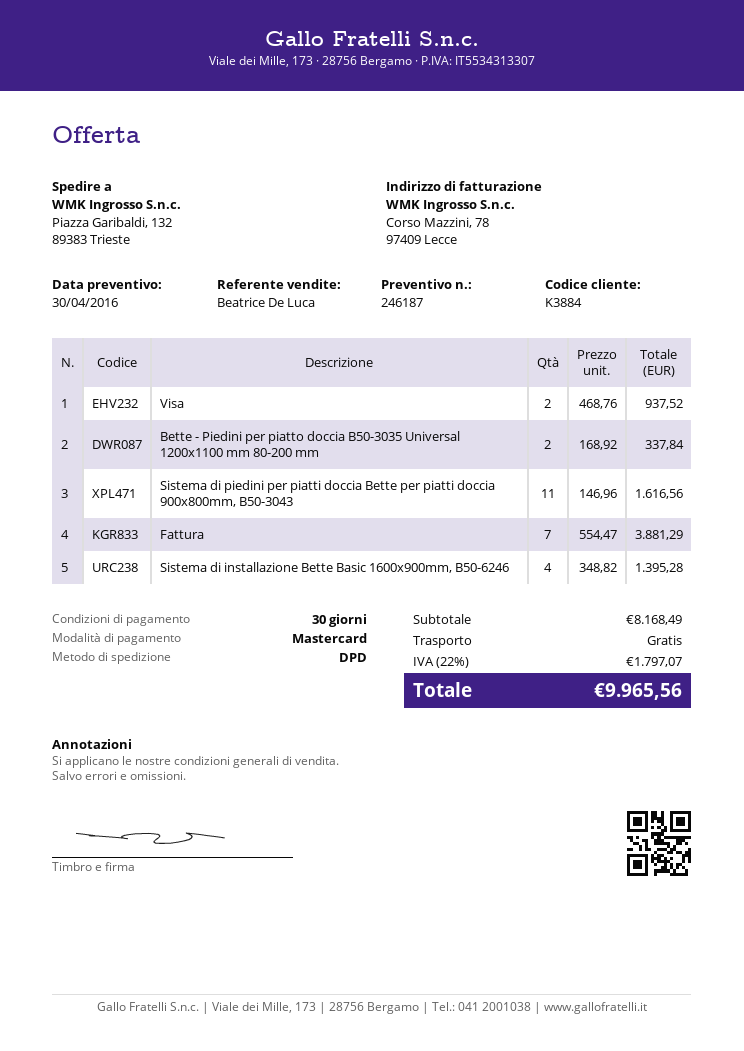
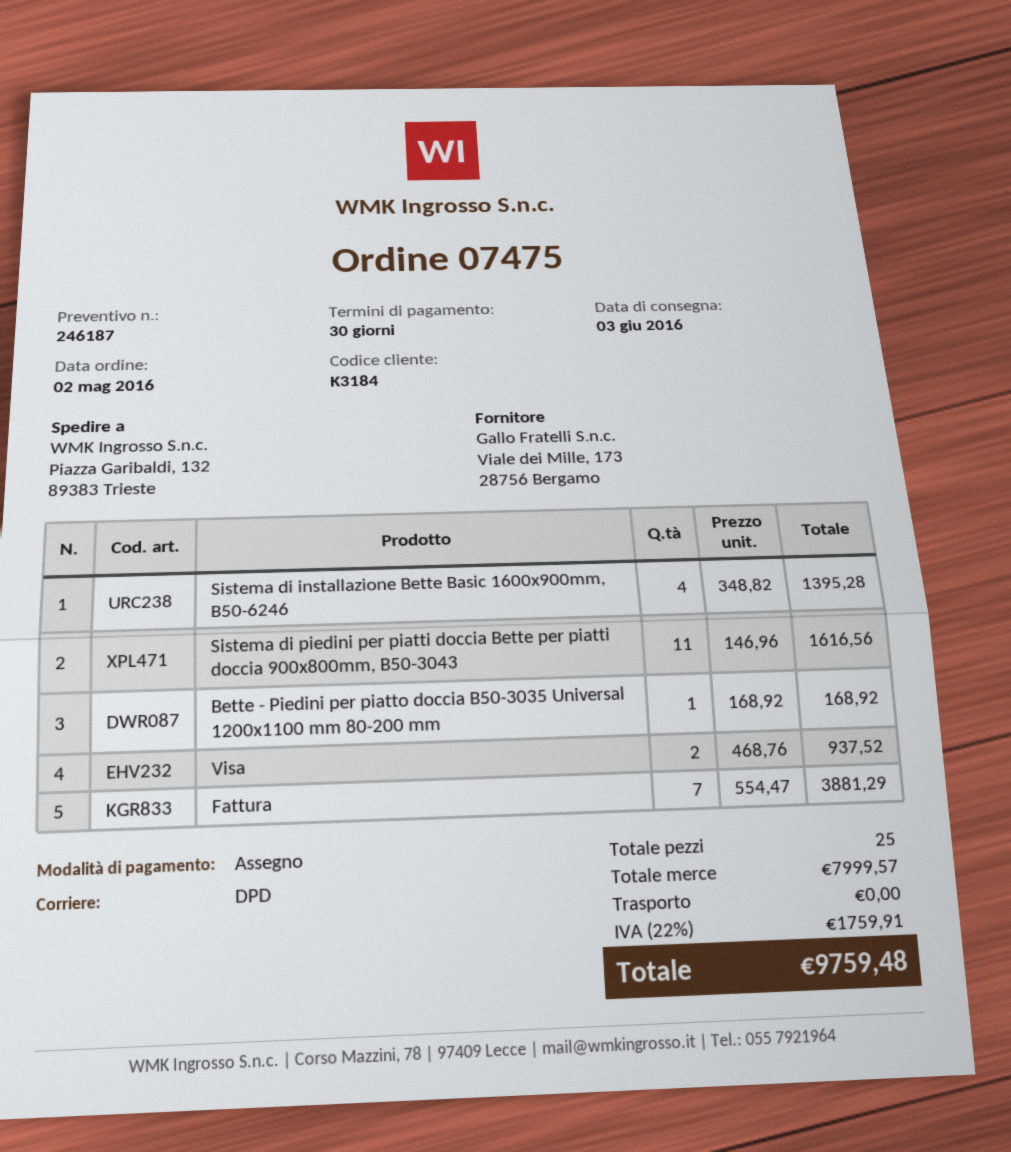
customer number: K3884 -> K3184
payment method: Mastercard -> cheque
Bette - Piedini per piatto doccia B50-3035 Universal 1200x1100 mm 80-200 mm: 2 x 168.92 = 337.84 -> 1 x 168.92 = 168.92
subtotal: 8168.49 -> 7999.57
tax: 22% = 1797.07 -> 22% = 1759.91
total: 9965.56 -> 9759.48

